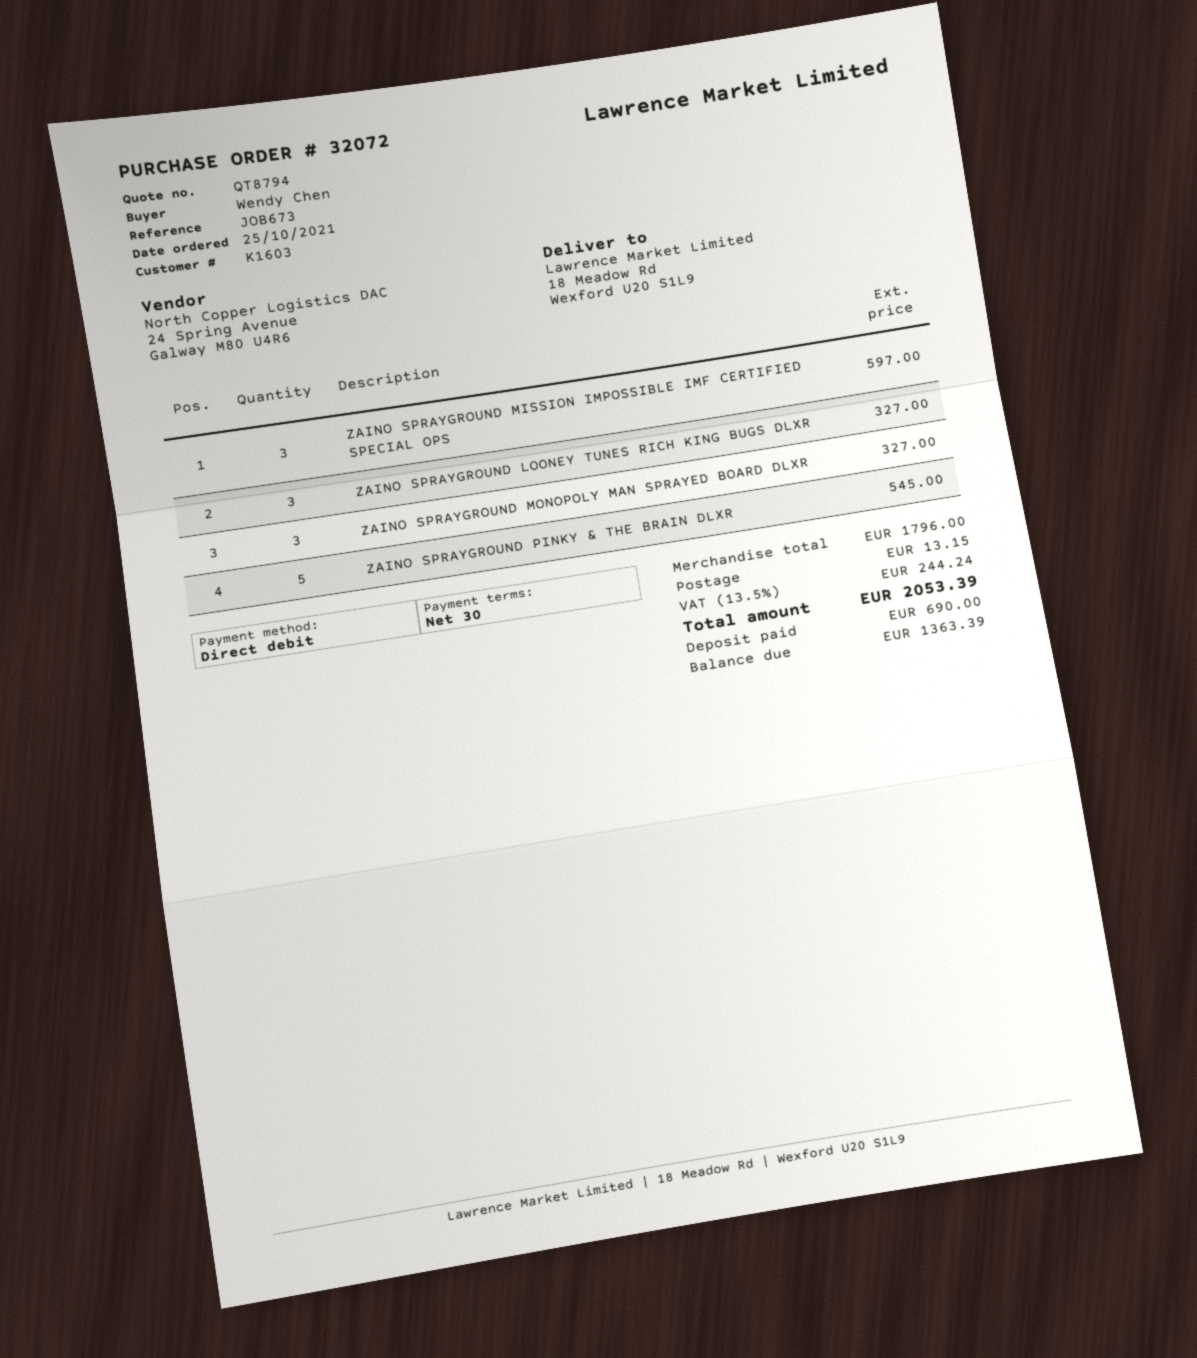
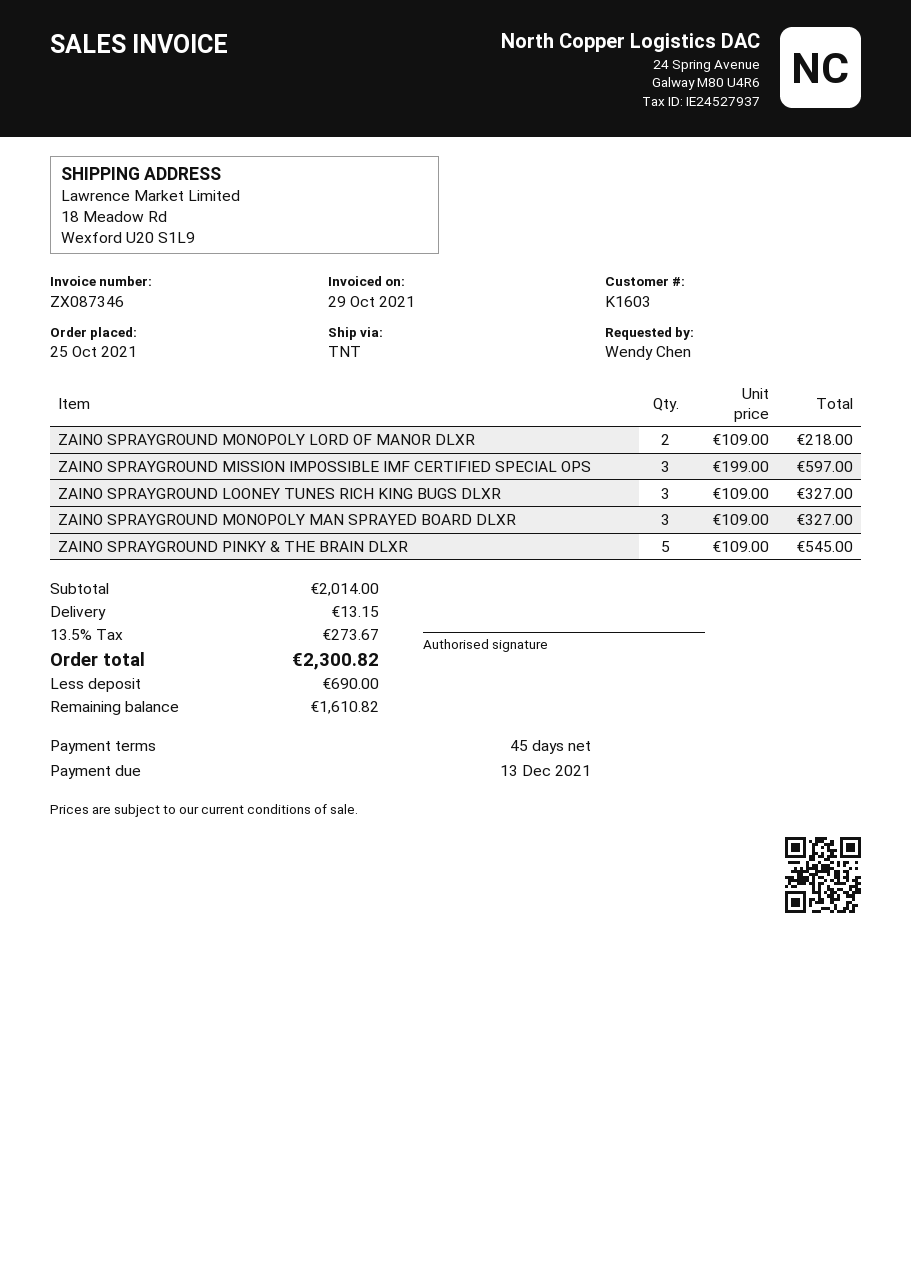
payment terms: 30 days -> 45 days
ZAINO SPRAYGROUND MONOPOLY LORD OF MANOR DLXR: none -> 2 for 218.00
subtotal: 1796.00 -> 2014.00
tax: 13.5% = 244.24 -> 13.5% = 273.67
total: 2053.39 -> 2300.82
balance: 1363.39 -> 1610.82

